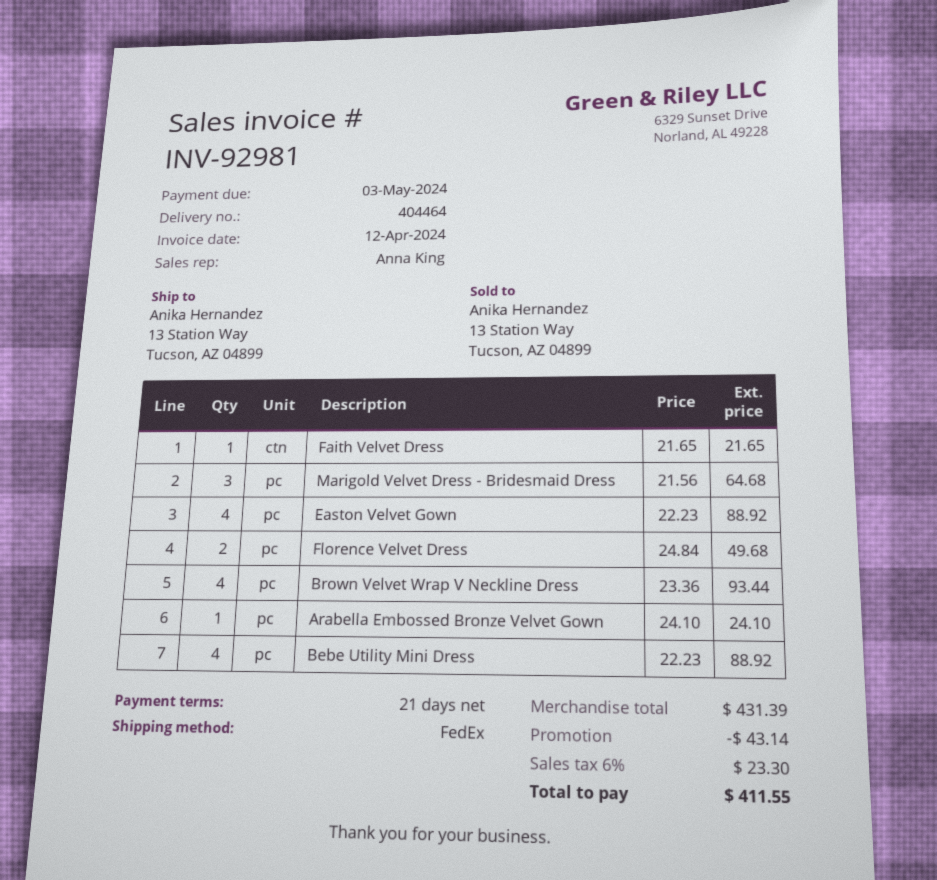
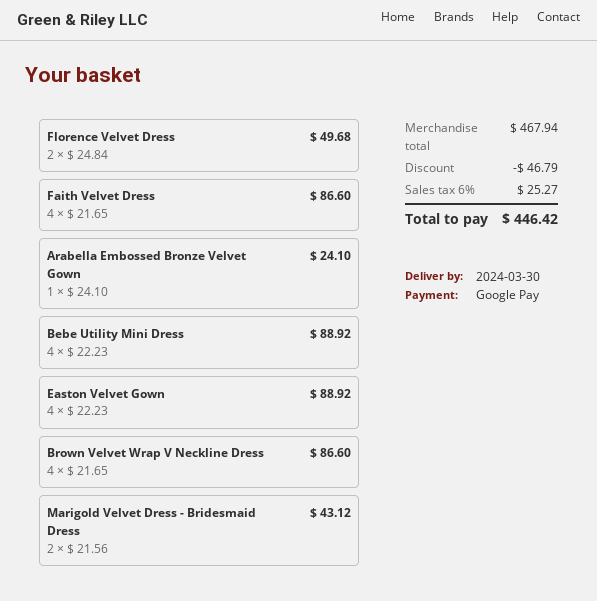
Faith Velvet Dress: 1 x 21.65 = 21.65 -> 4 x 21.65 = 86.60
Marigold Velvet Dress - Bridesmaid Dress: 3 x 21.56 = 64.68 -> 2 x 21.56 = 43.12
Brown Velvet Wrap V Neckline Dress: 4 x 23.36 = 93.44 -> 4 x 21.65 = 86.60
subtotal: 431.39 -> 467.94
discount: 43.14 -> 46.79
tax: 6% = 23.30 -> 6% = 25.27
total: 411.55 -> 446.42

